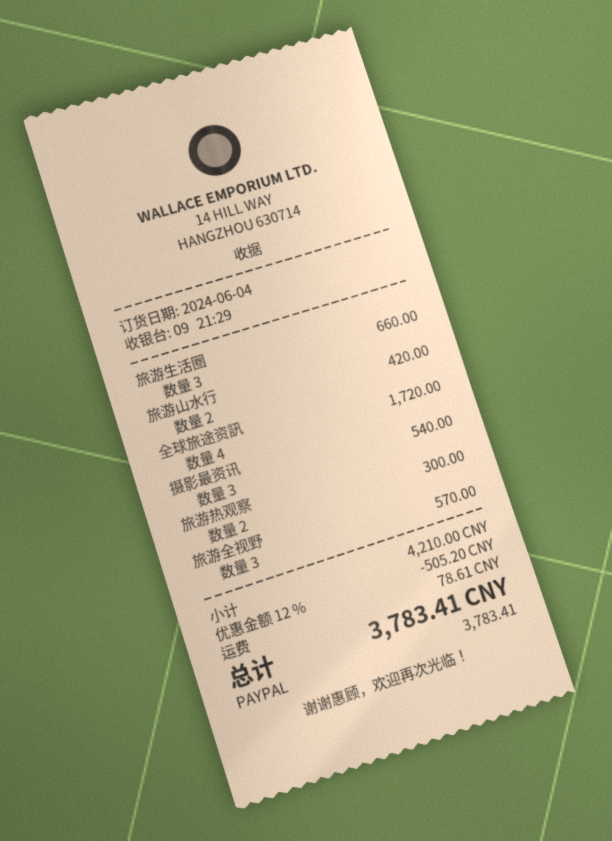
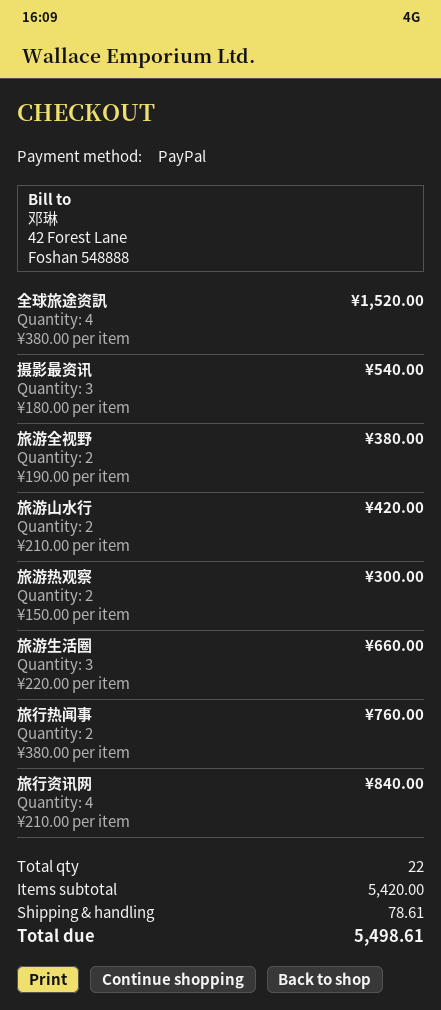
全球旅途资訊: 4 for 1720.00 -> 4 for 1520.00
旅游全视野: 3 for 570.00 -> 2 for 380.00
旅行热闻事: none -> 2 for 760.00
旅行资讯网: none -> 4 for 840.00
subtotal: 4210.00 -> 5420.00
discount: 12% = 505.20 -> none
total: 3783.41 -> 5498.61

